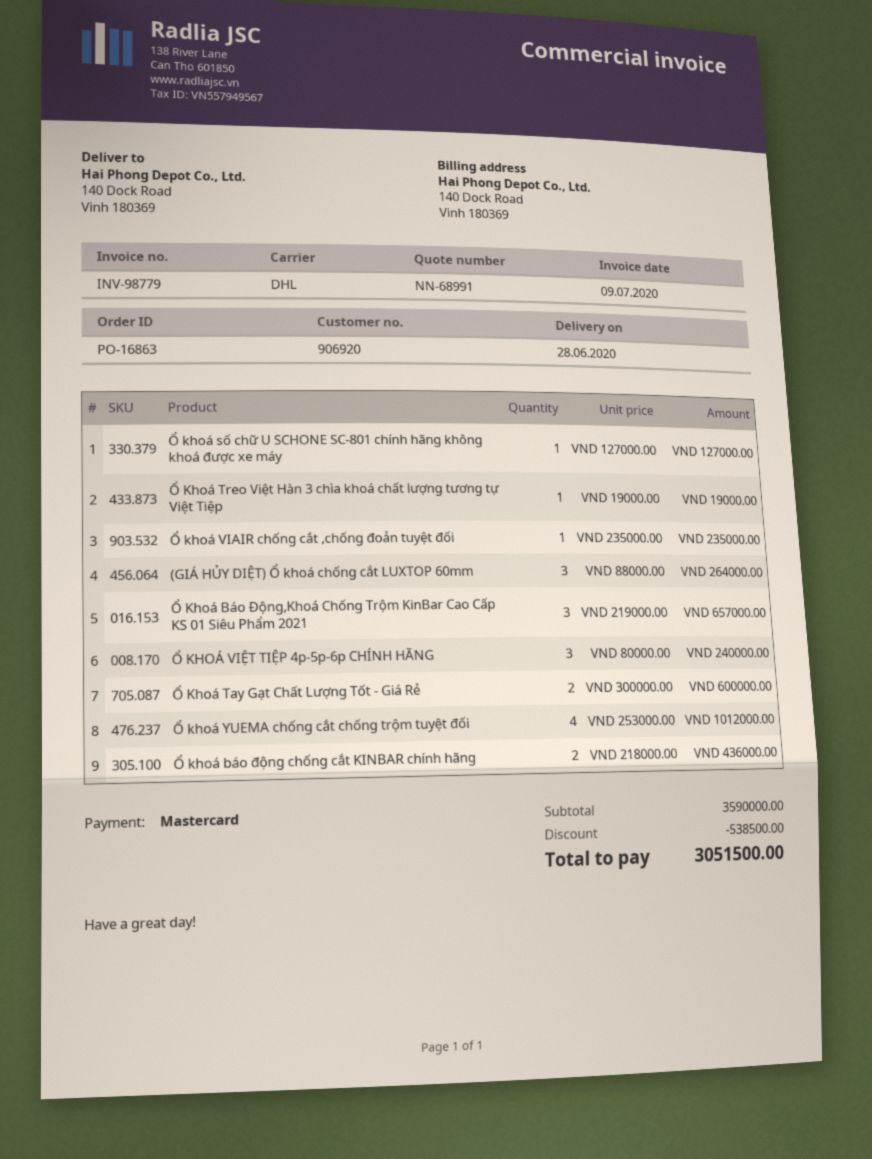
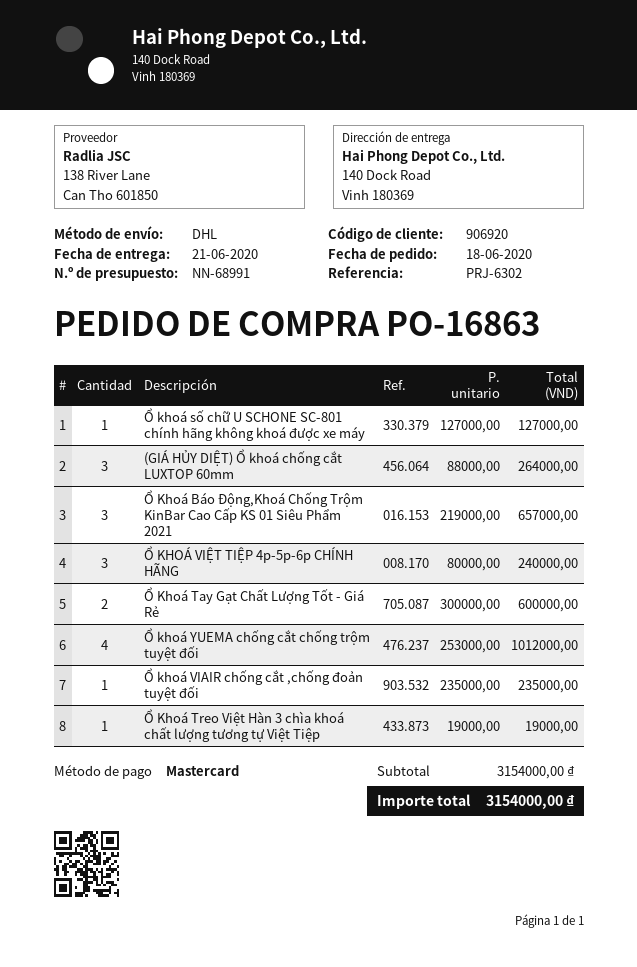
delivery date: 2020-06-28 -> 2020-06-21
Ổ khoá báo động chống cắt KINBAR chính hãng: 2 x 218000.00 = 436000.00 -> none
subtotal: 3590000.00 -> 3154000.00
discount: 538500.00 -> none
total: 3051500.00 -> 3154000.00

